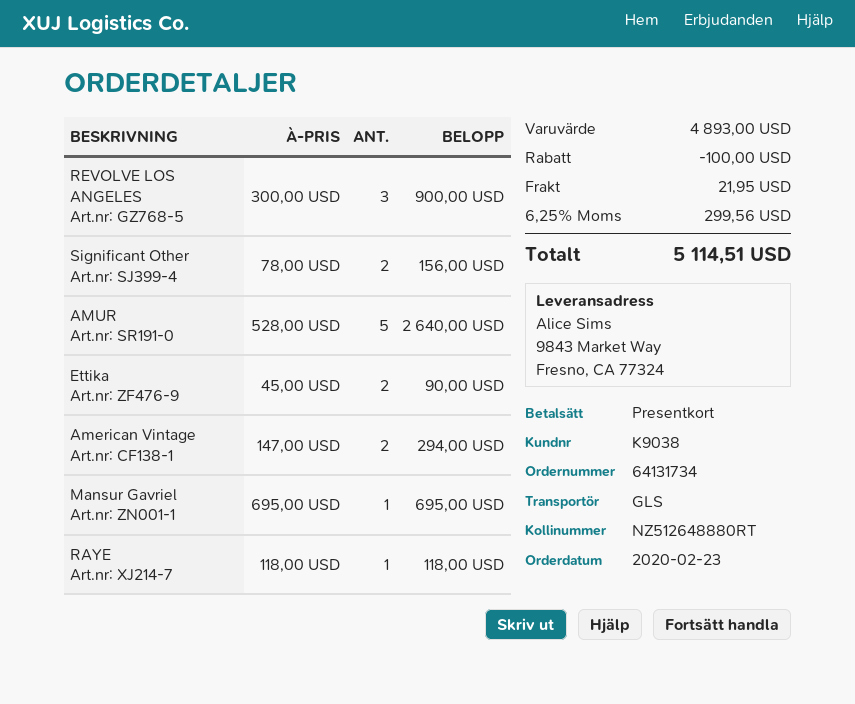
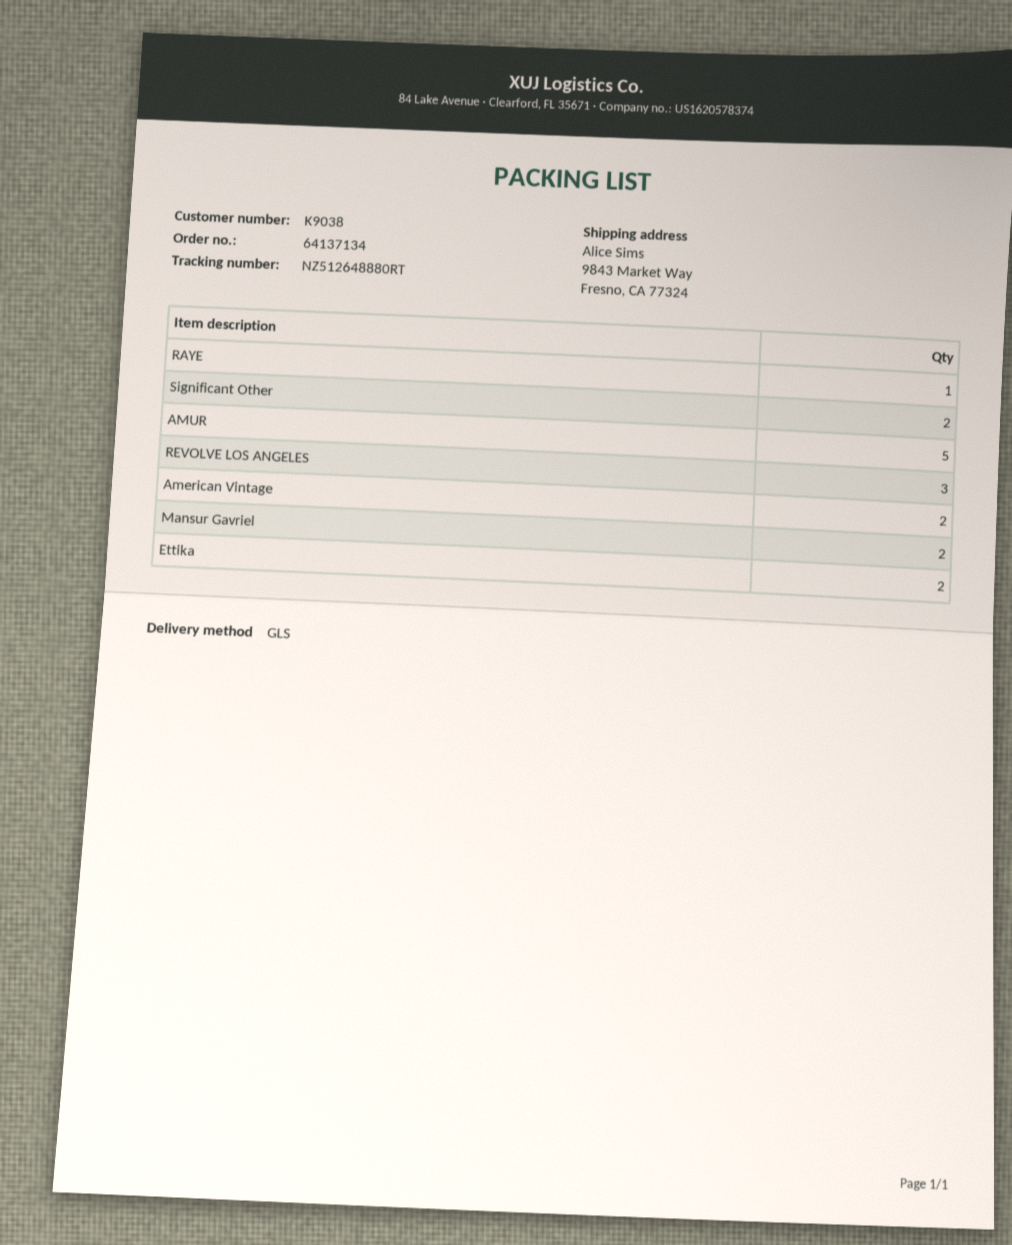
order number: 64131734 -> 64137134
Mansur Gavriel: 1 -> 2

